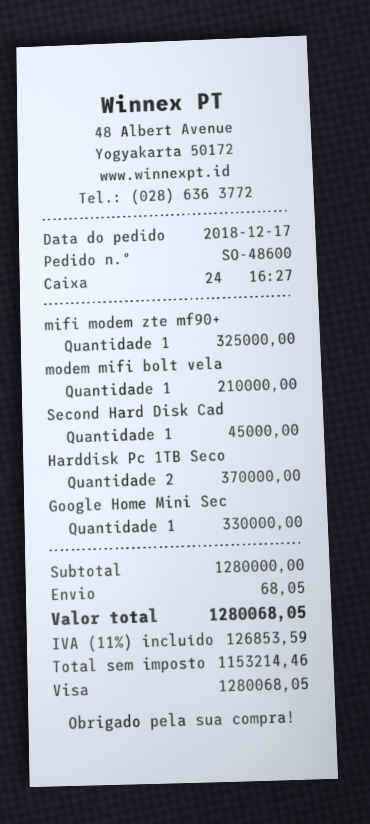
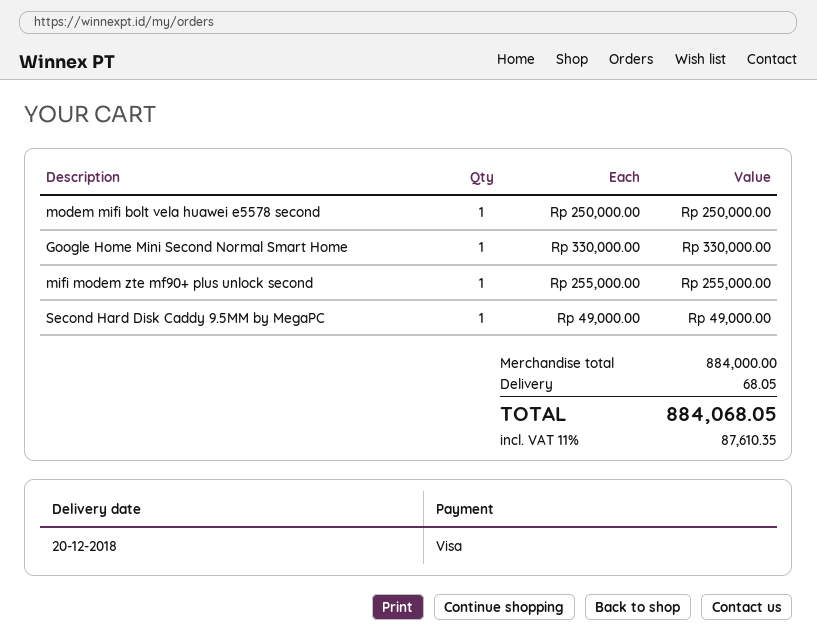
mifi modem zte mf90+: 1 for 325000.00 -> 1 for 255000.00
modem mifi bolt vela: 1 for 210000.00 -> 1 for 250000.00
Second Hard Disk Cad: 1 for 45000.00 -> 1 for 49000.00
Harddisk Pc 1TB Seco: 2 for 370000.00 -> none
subtotal: 1280000.00 -> 884000.00
tax: 11% = 126853.59 -> 11% = 87610.35
total: 1280068.05 -> 884068.05

